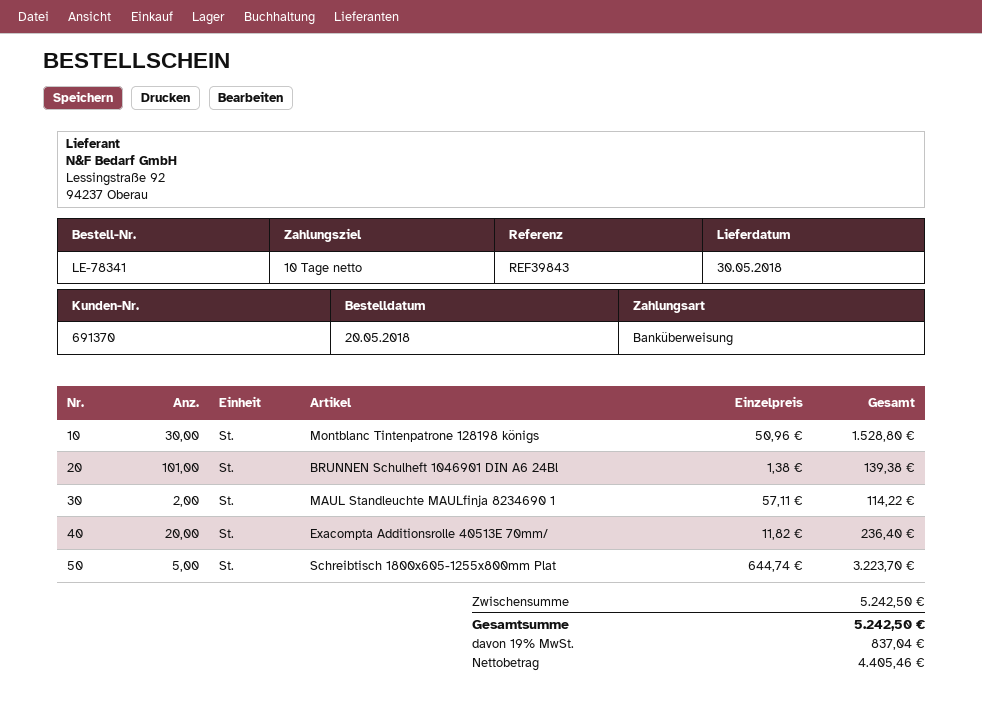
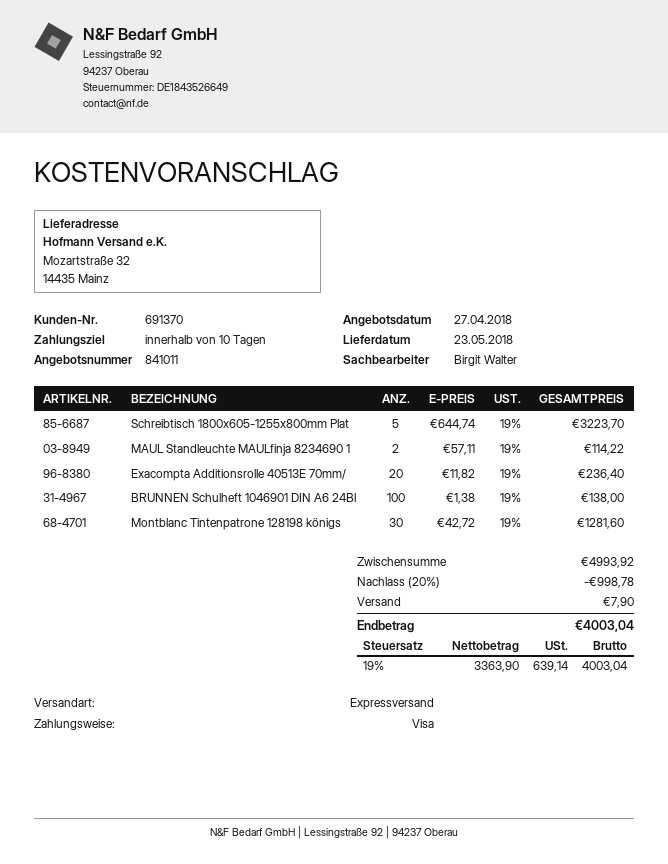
delivery date: 2018-05-30 -> 2018-05-23
payment method: bank transfer -> Visa
Montblanc Tintenpatrone 128198 königs: 30 x 50.96 = 1528.80 -> 30 x 42.72 = 1281.60
BRUNNEN Schulheft 1046901 DIN A6 24Bl: 101 x 1.38 = 139.38 -> 100 x 1.38 = 138.00
subtotal: 5242.50 -> 4993.92
discount: none -> 20% = 998.78
shipping: none -> 7.90
net: 4405.46 -> 3363.90
tax: 19% = 837.04 -> 19% = 639.14
total: 5242.50 -> 4003.04

